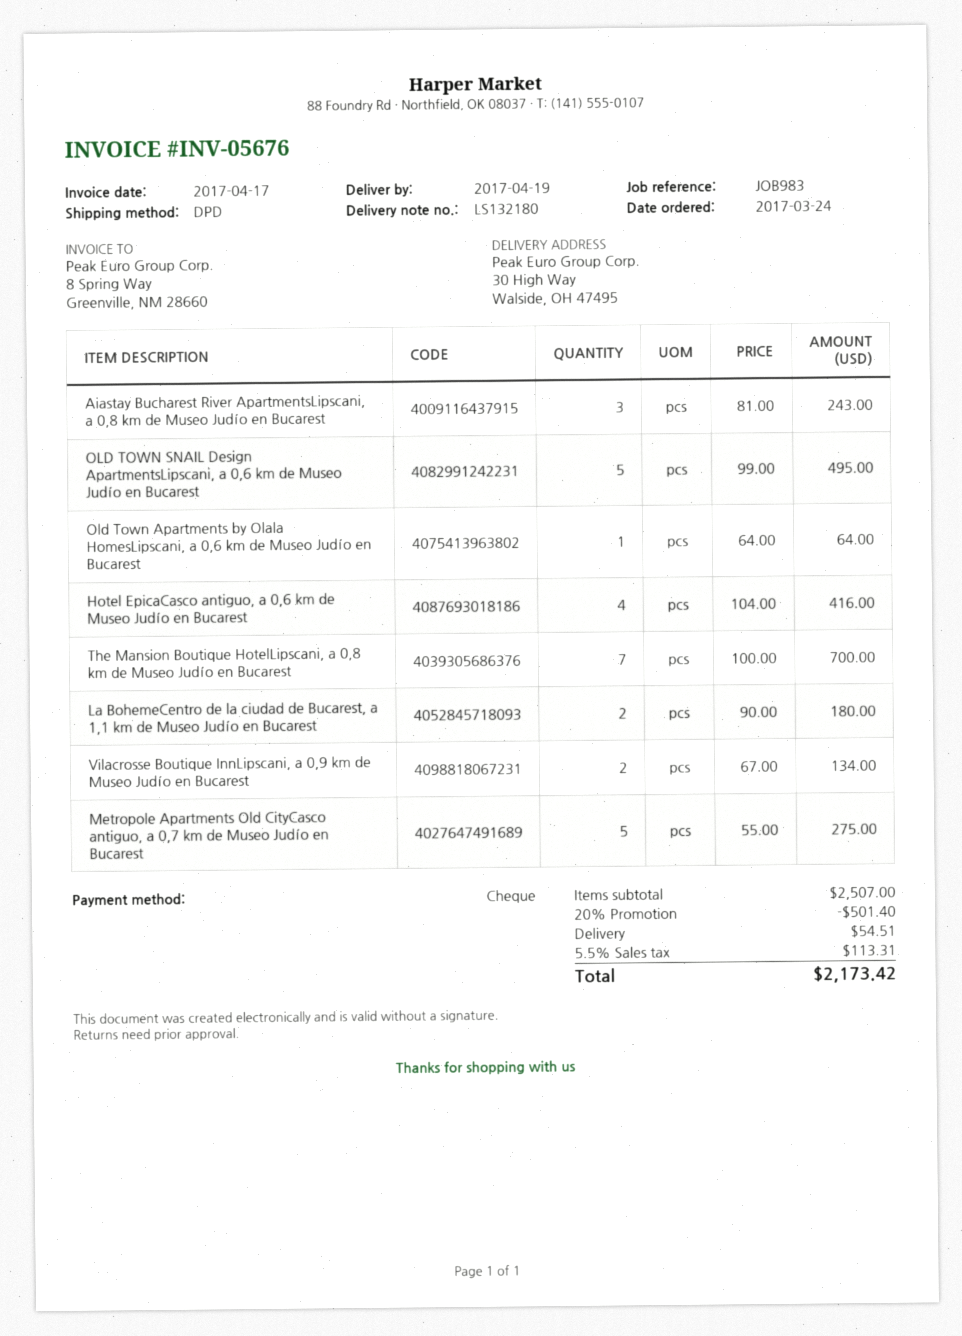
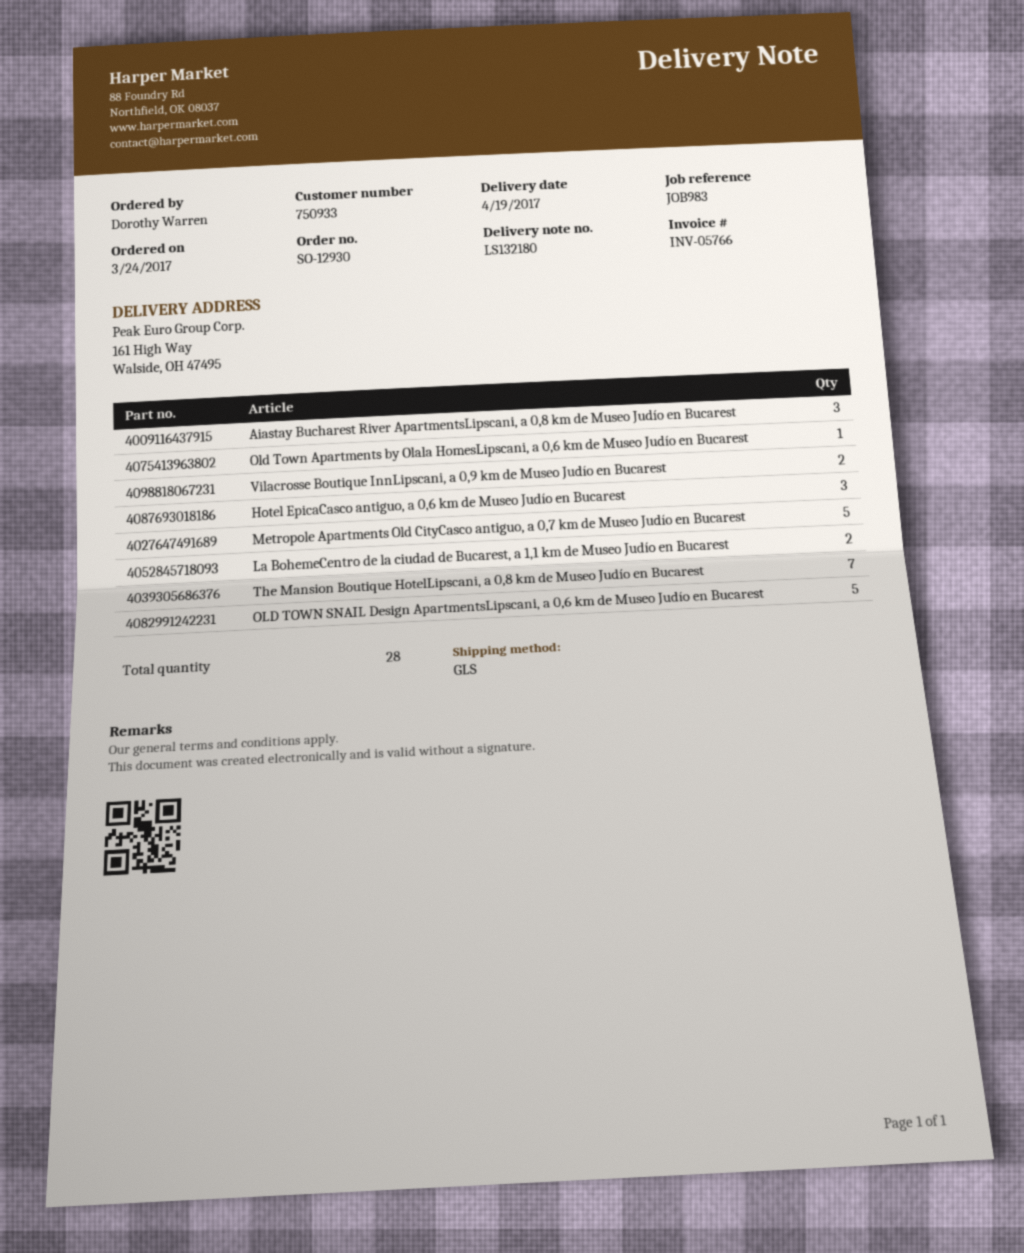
invoice number: INV-05676 -> INV-05766
shipping method: DPD -> GLS
ship to: 30 High Way, Walside, OH 47495 -> 161 High Way, Walside, OH 47495
Hotel EpicaCasco antiguo, a 0,6 km de Museo Judío en Bucarest: 4 -> 3

